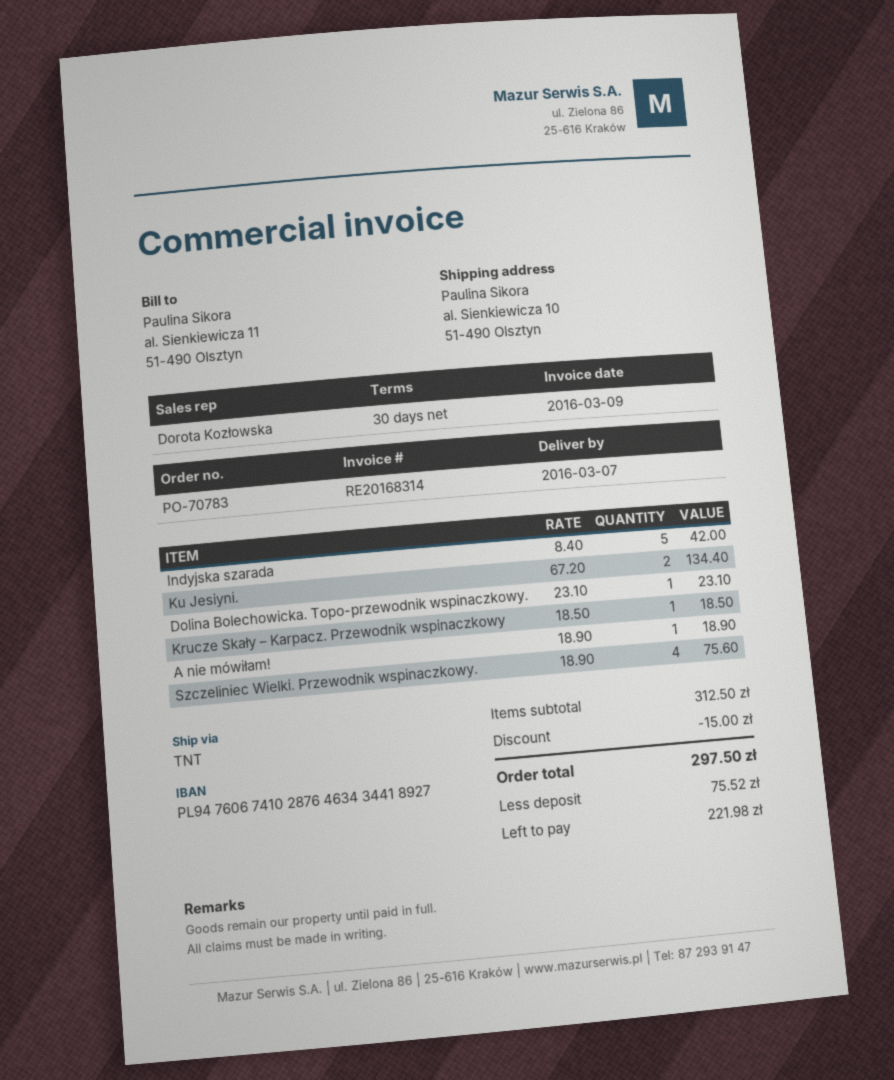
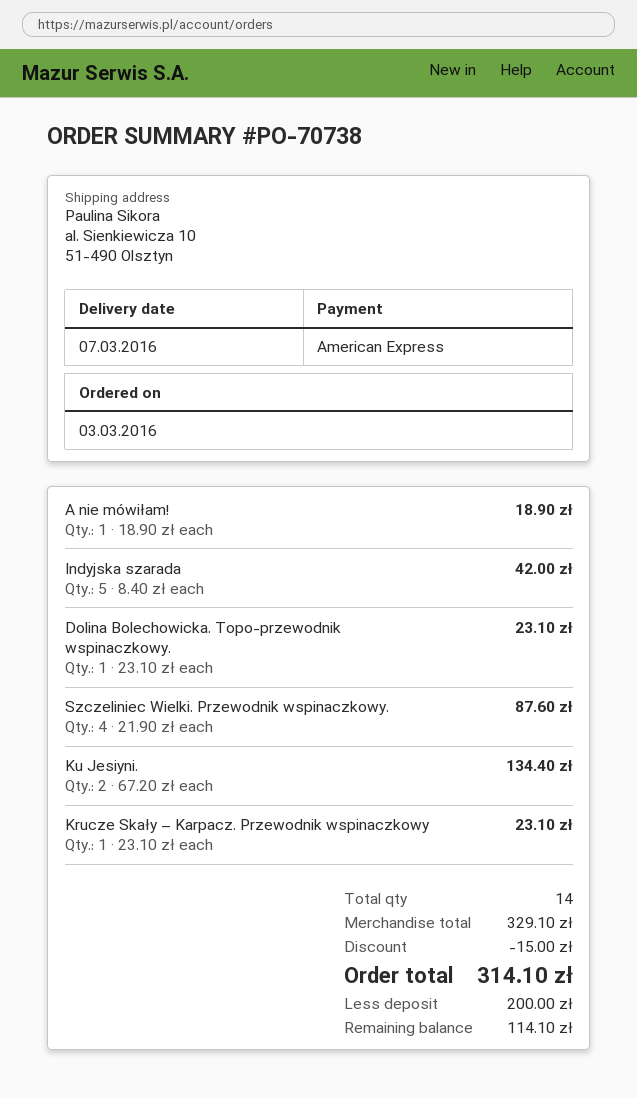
order number: PO-70783 -> PO-70738
Krucze Skały – Karpacz. Przewodnik wspinaczkowy: 1 x 18.50 = 18.50 -> 1 x 23.10 = 23.10
Szczeliniec Wielki. Przewodnik wspinaczkowy.: 4 x 18.90 = 75.60 -> 4 x 21.90 = 87.60
subtotal: 312.50 -> 329.10
total: 297.50 -> 314.10
deposit: 75.52 -> 200.00
balance: 221.98 -> 114.10

